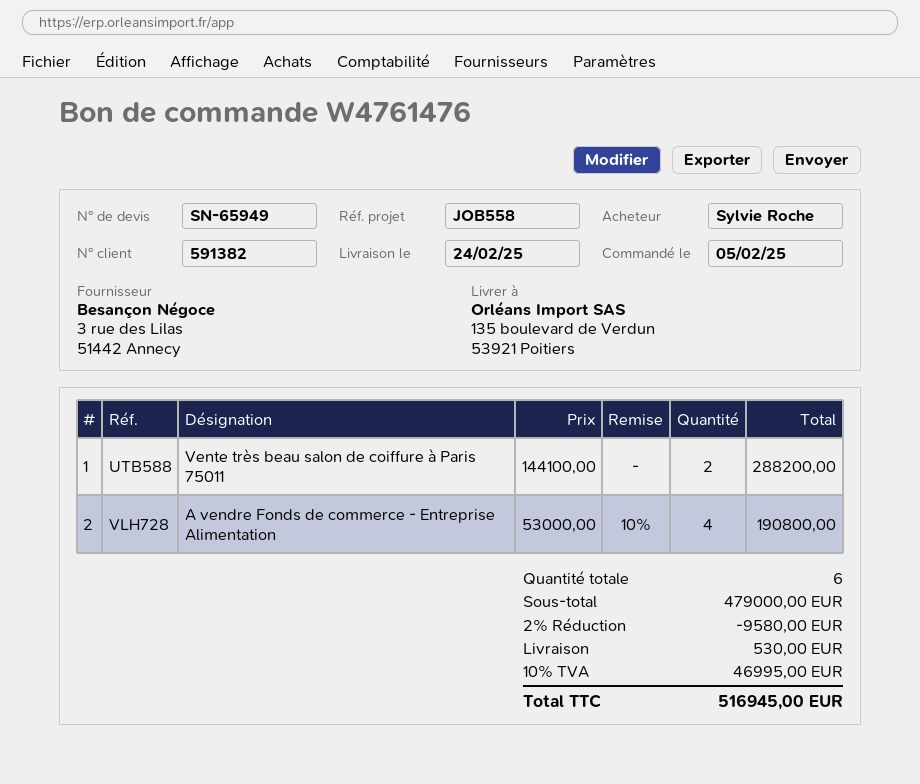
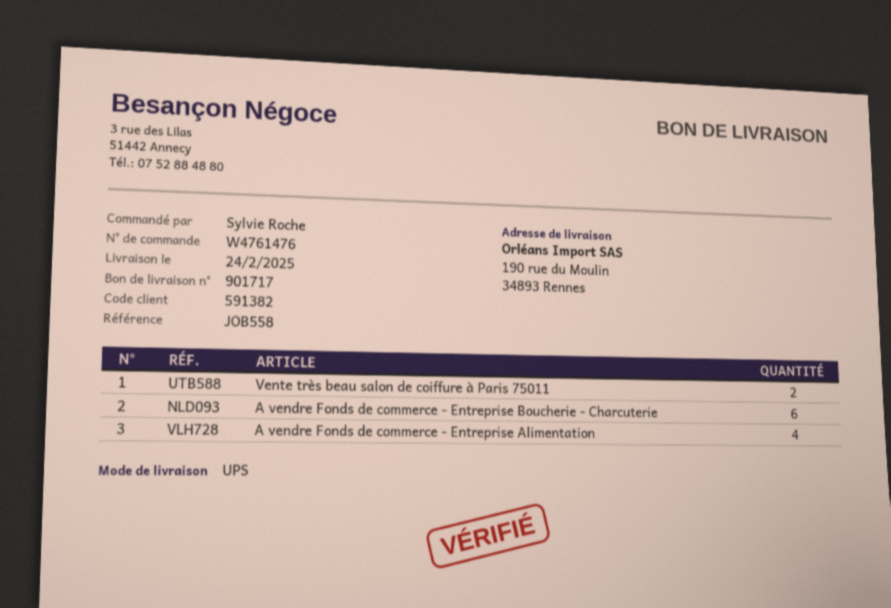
ship to: 135 boulevard de Verdun, 53921 Poitiers -> 190 rue du Moulin, 34893 Rennes
A vendre Fonds de commerce - Entreprise Boucherie - Charcuterie: none -> 6

